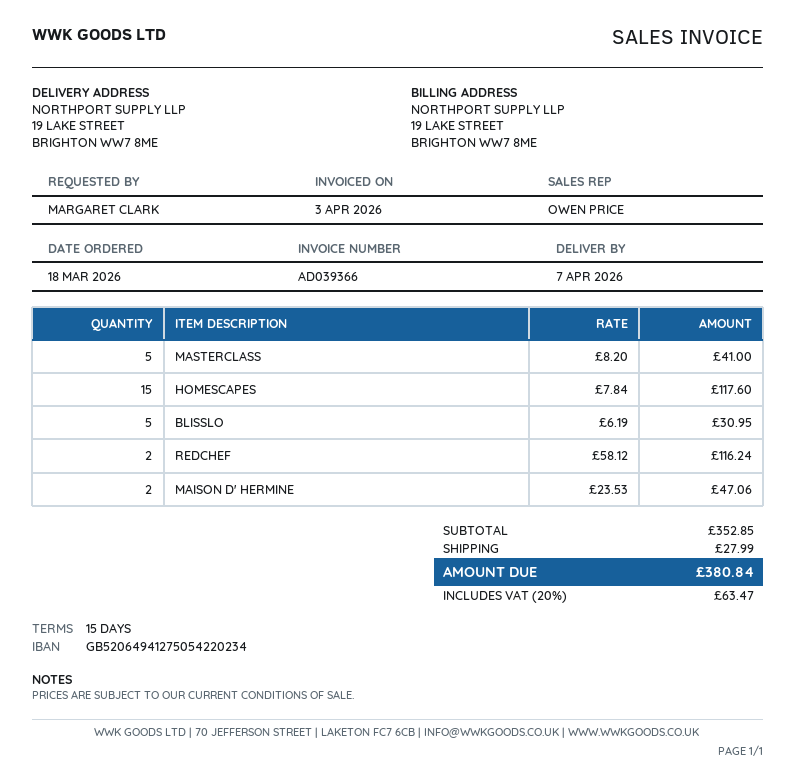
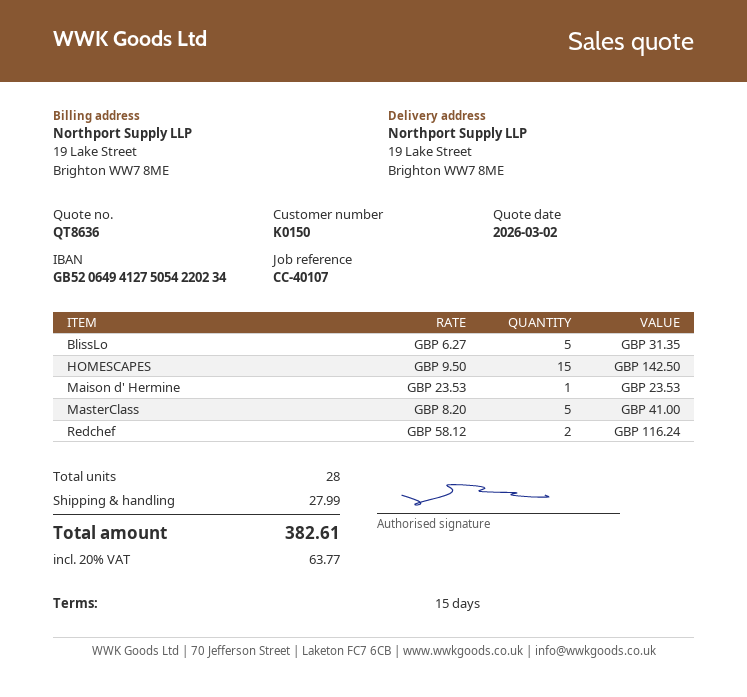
HOMESCAPES: 15 x 7.84 = 117.60 -> 15 x 9.50 = 142.50
BLISSLO: 5 x 6.19 = 30.95 -> 5 x 6.27 = 31.35
MAISON D' HERMINE: 2 x 23.53 = 47.06 -> 1 x 23.53 = 23.53
tax: 20% = 63.47 -> 20% = 63.77
total: 380.84 -> 382.61

